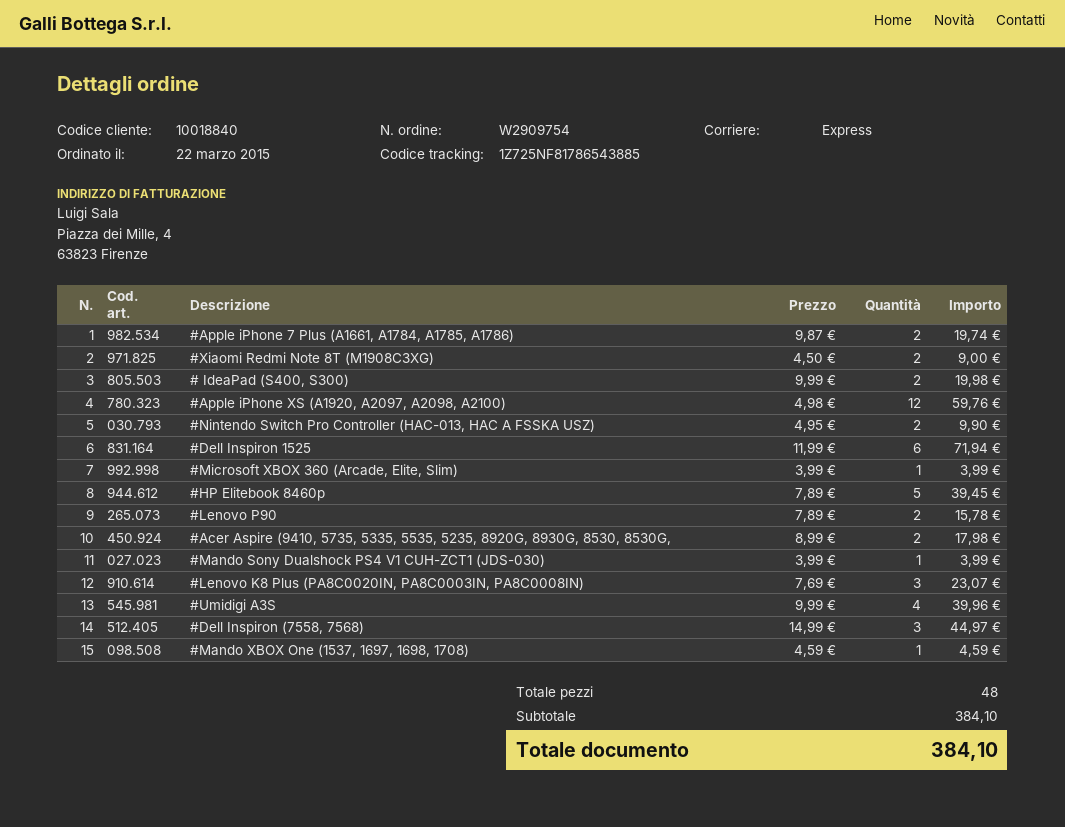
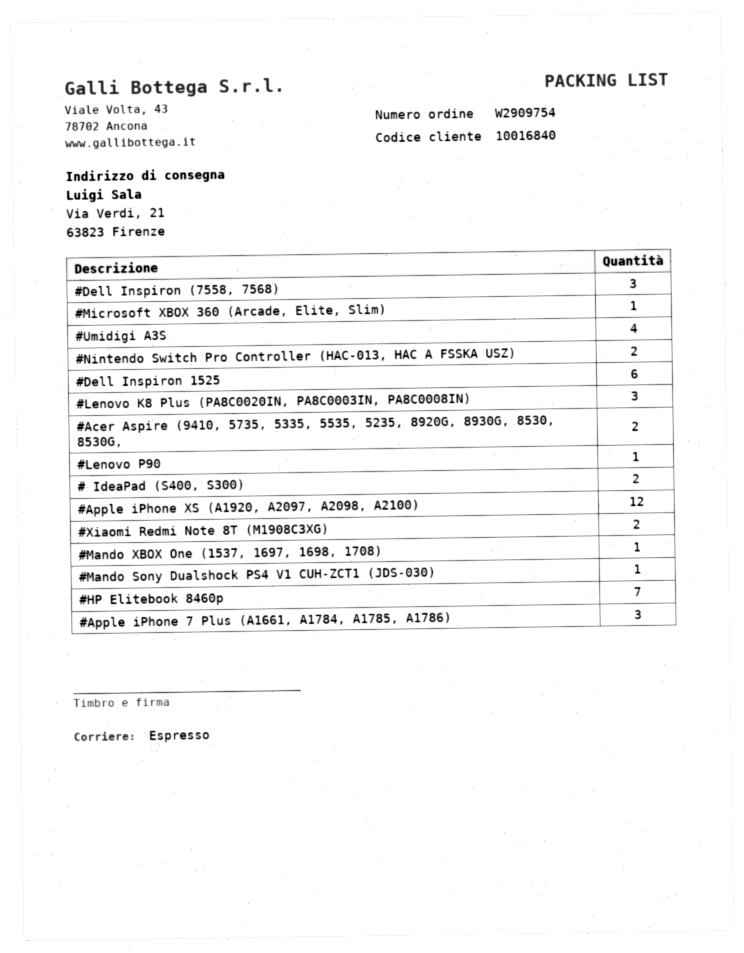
customer number: 10018840 -> 10016840
#Apple iPhone 7 Plus (A1661, A1784, A1785, A1786): 2 -> 3
#HP Elitebook 8460p: 5 -> 7
#Lenovo P90: 2 -> 1

